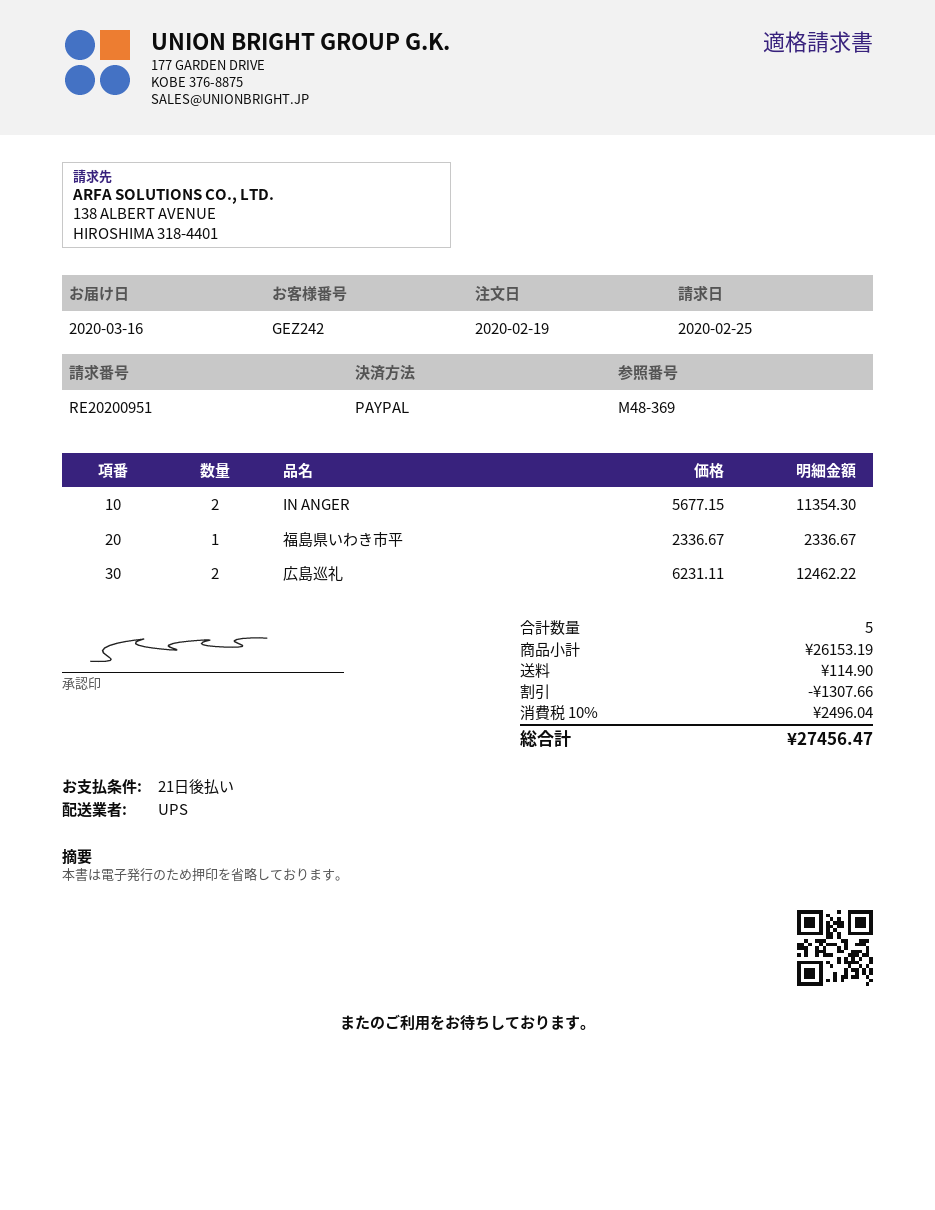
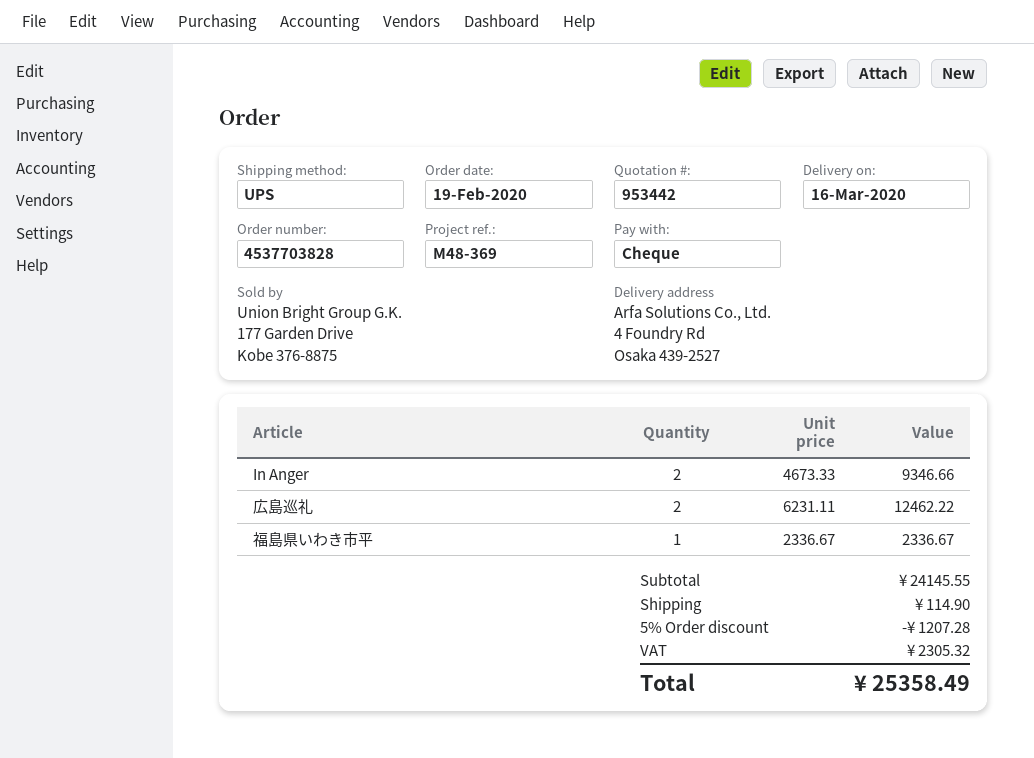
payment method: PayPal -> cheque
IN ANGER: 2 x 5677.15 = 11354.30 -> 2 x 4673.33 = 9346.66
subtotal: 26153.19 -> 24145.55
discount: 1307.66 -> 1207.28
tax: 2496.04 -> 2305.32
total: 27456.47 -> 25358.49

